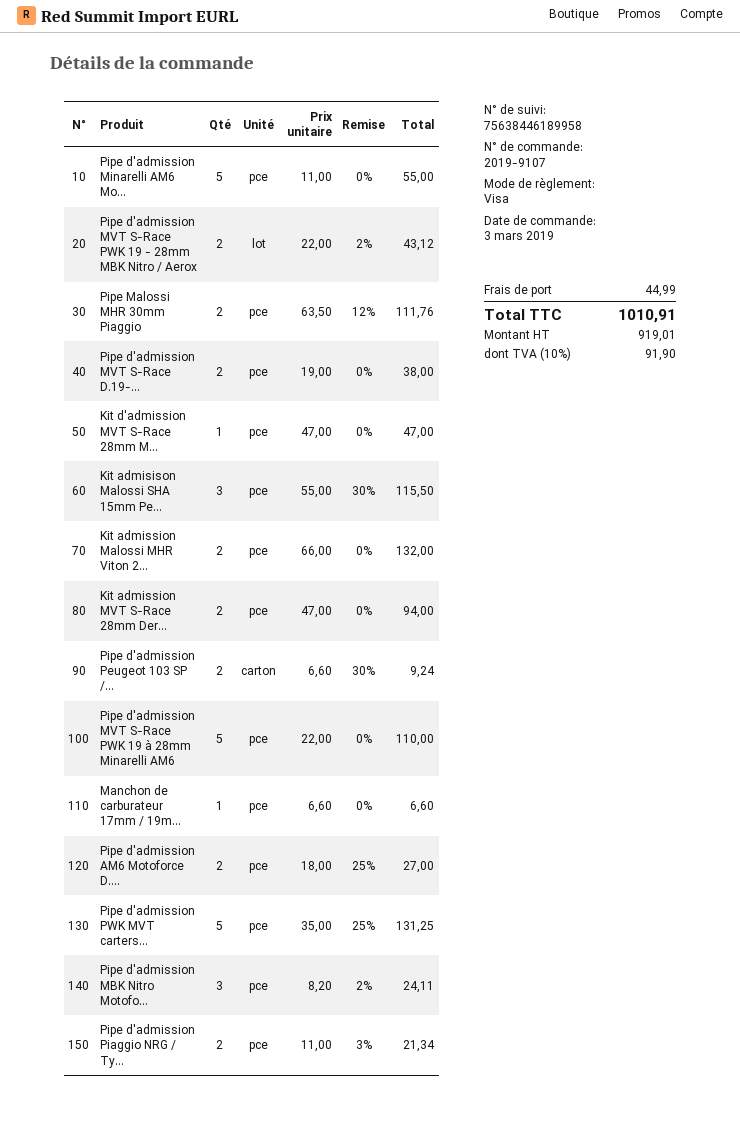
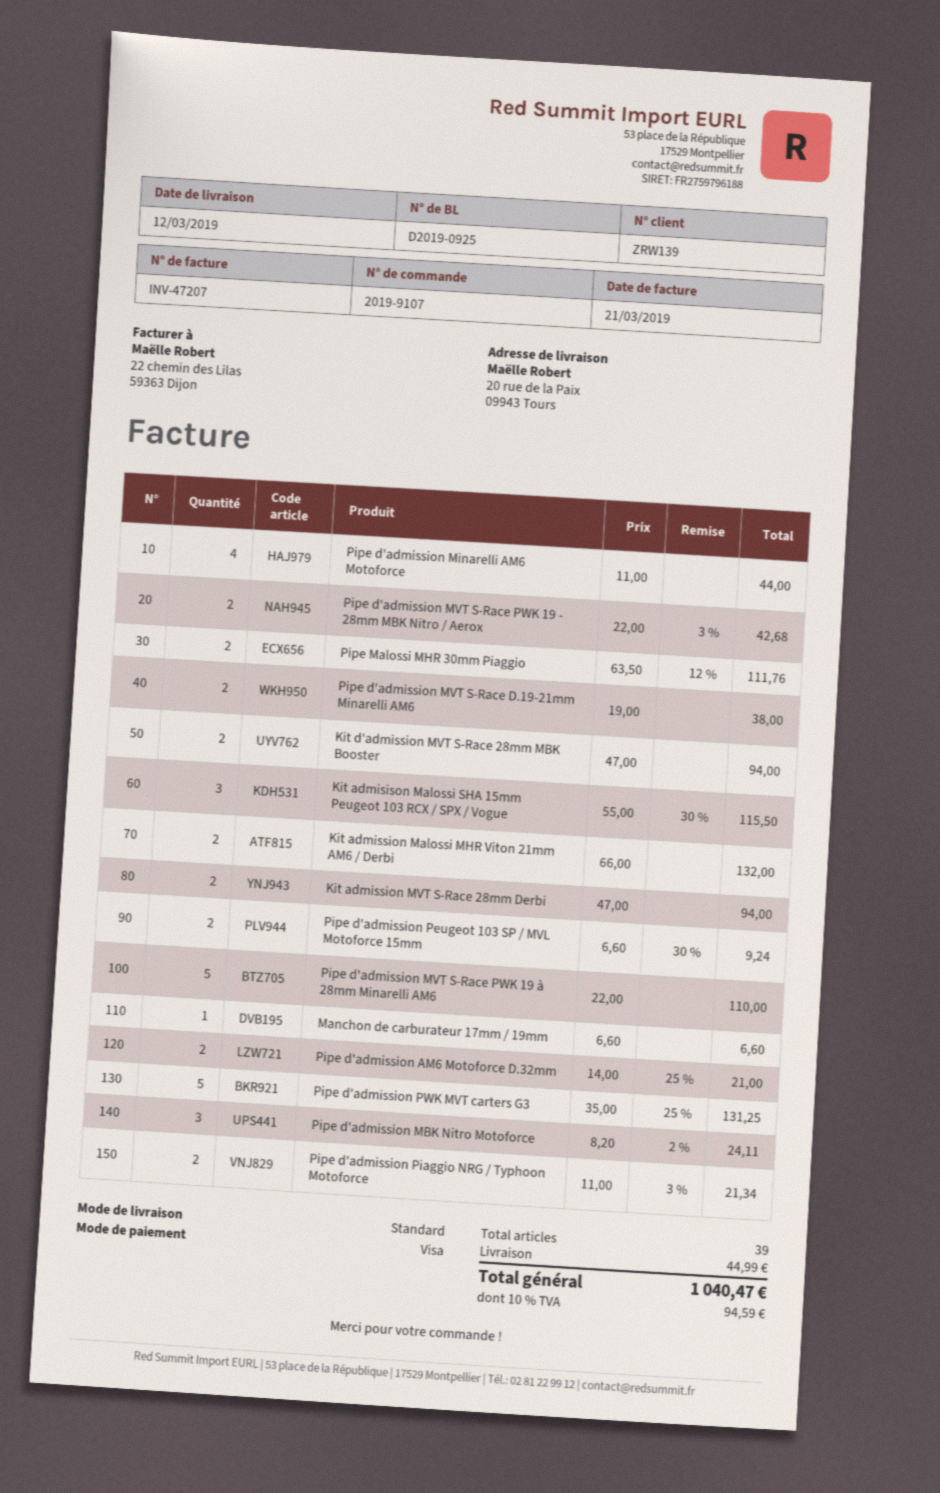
Pipe d'admission Minarelli AM6 Mo...: 5 x 11.00 = 55.00 -> 4 x 11.00 = 44.00
Pipe d'admission MVT S-Race PWK 19 - 28mm MBK Nitro / Aerox: 2 x 22.00 - 2% = 43.12 -> 2 x 22.00 - 3% = 42.68
Kit d'admission MVT S-Race 28mm M...: 1 x 47.00 = 47.00 -> 2 x 47.00 = 94.00
Pipe d'admission AM6 Motoforce D....: 2 x 18.00 - 25% = 27.00 -> 2 x 14.00 - 25% = 21.00
tax: 10% = 91.90 -> 10% = 94.59
total: 1010.91 -> 1040.47

